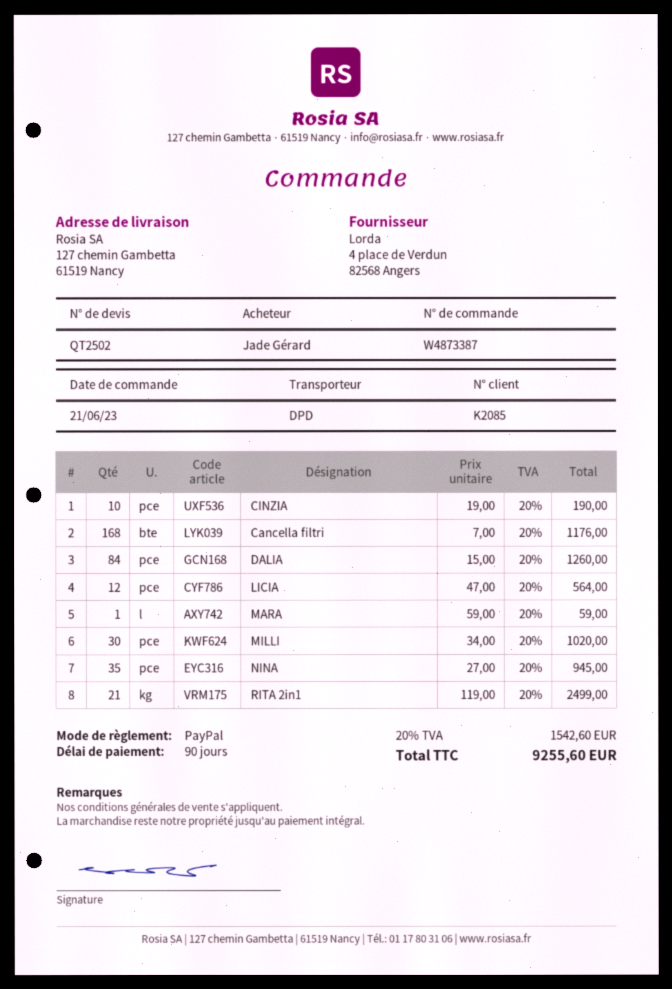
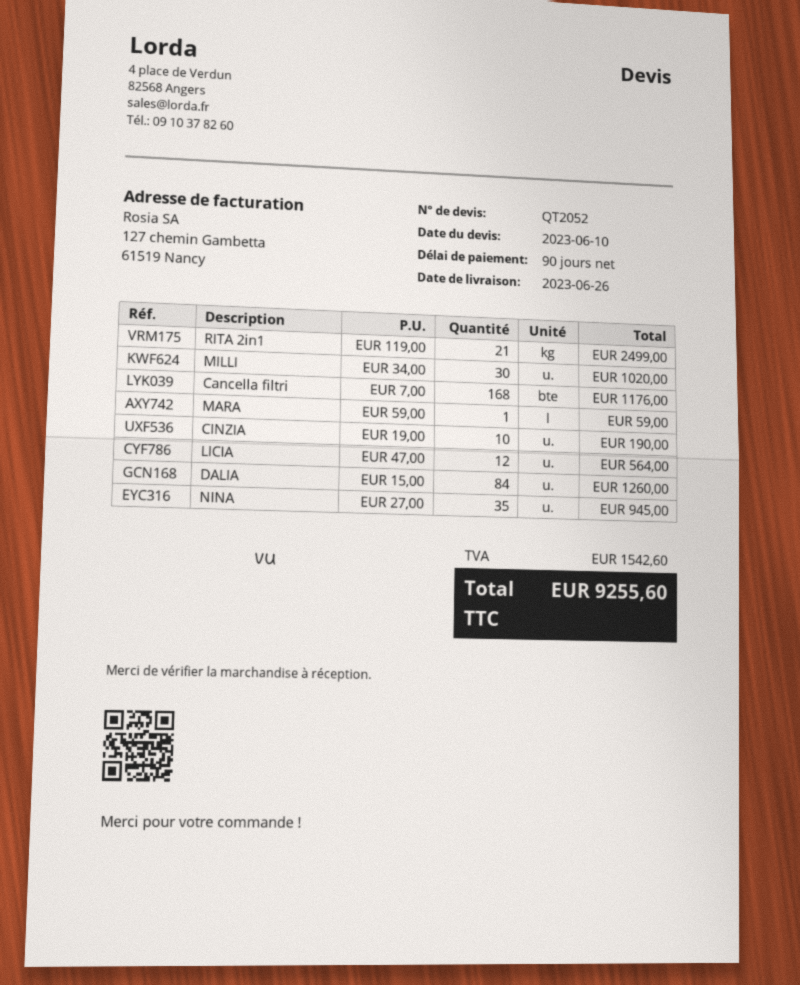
quote number: QT2502 -> QT2052

